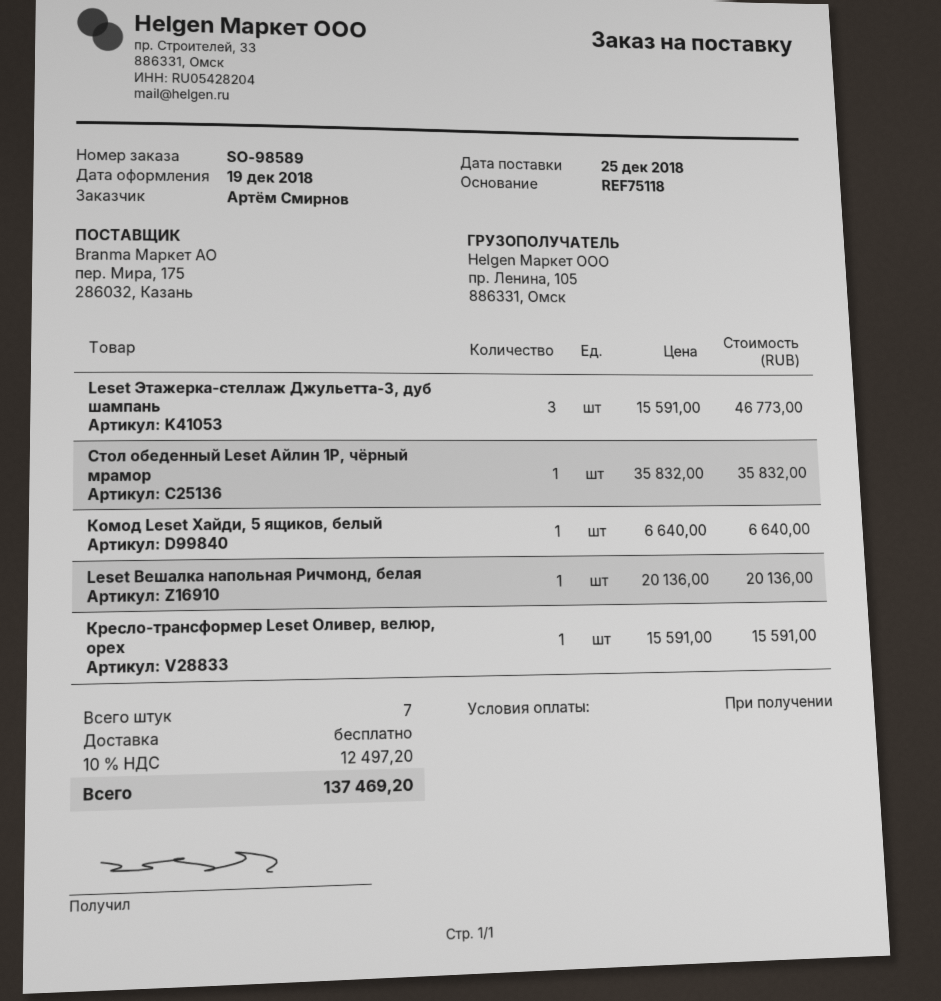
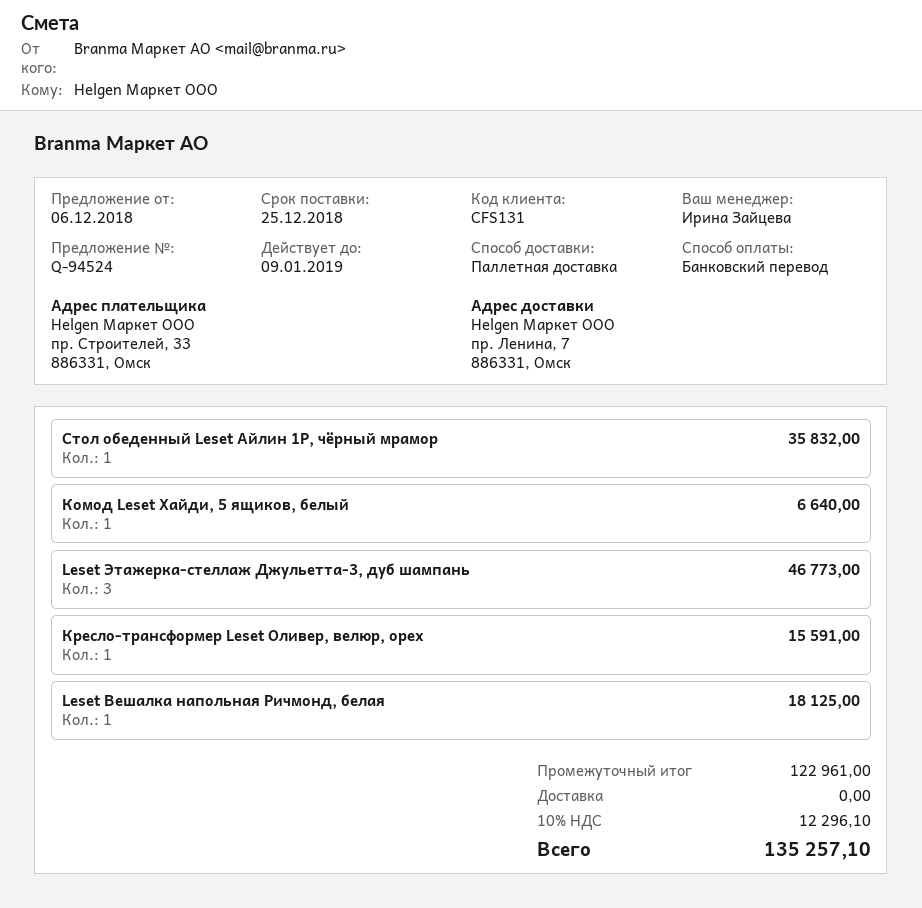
ship to: пр. Ленина, 105, 886331, Омск -> пр. Ленина, 7, 886331, Омск
Leset Вешалка напольная Ричмонд, белая: 1 for 20136.00 -> 1 for 18125.00
tax: 10% = 12497.20 -> 10% = 12296.10
total: 137469.20 -> 135257.10

